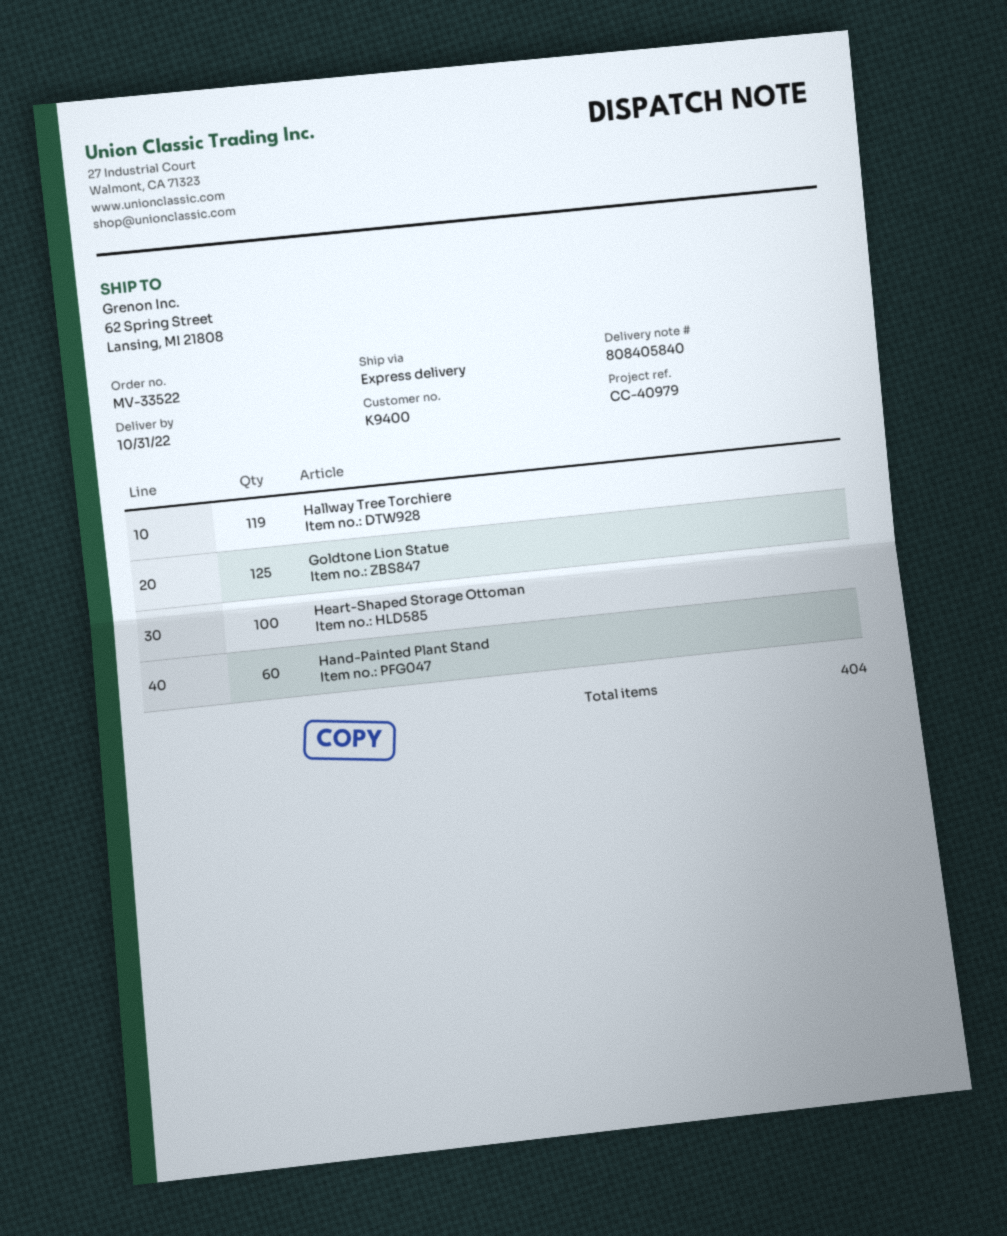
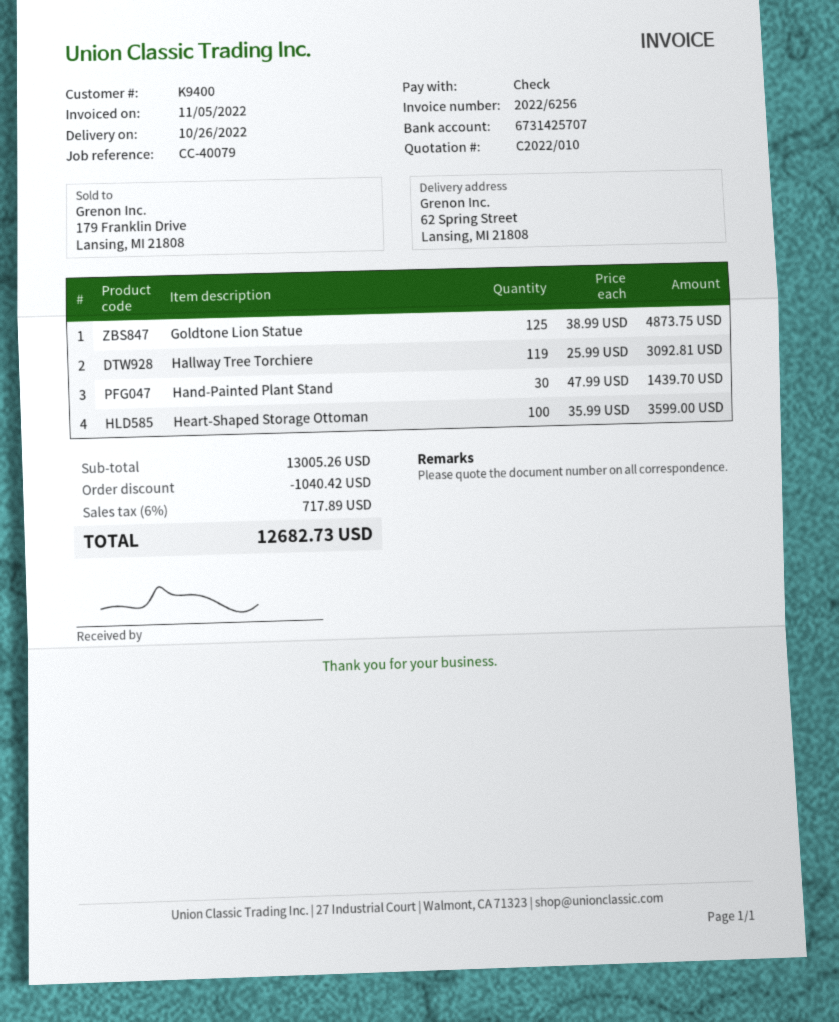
delivery date: 2022-10-31 -> 2022-10-26
reference: CC-40979 -> CC-40079
Hand-Painted Plant Stand: 60 -> 30

